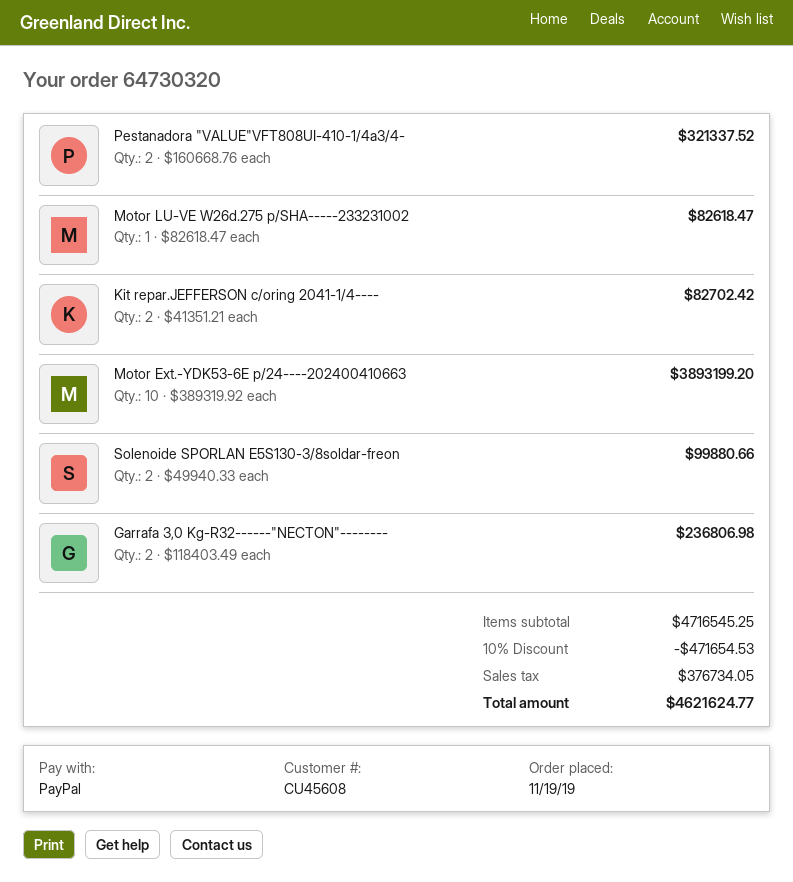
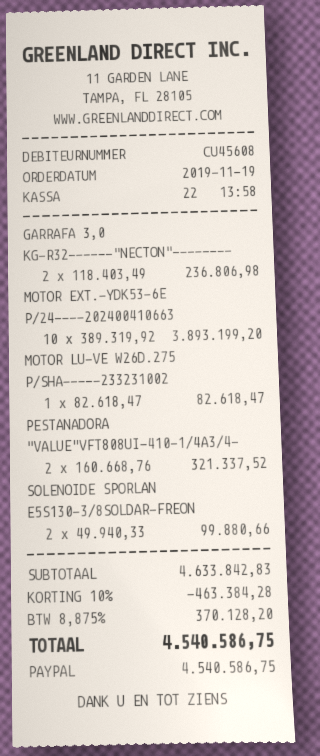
Kit repar.JEFFERSON c/oring 2041-1/4----: 2 x 41351.21 = 82702.42 -> none
subtotal: 4716545.25 -> 4633842.83
discount: 10% = 471654.53 -> 10% = 463384.28
tax: 376734.05 -> 370128.20
total: 4621624.77 -> 4540586.75

